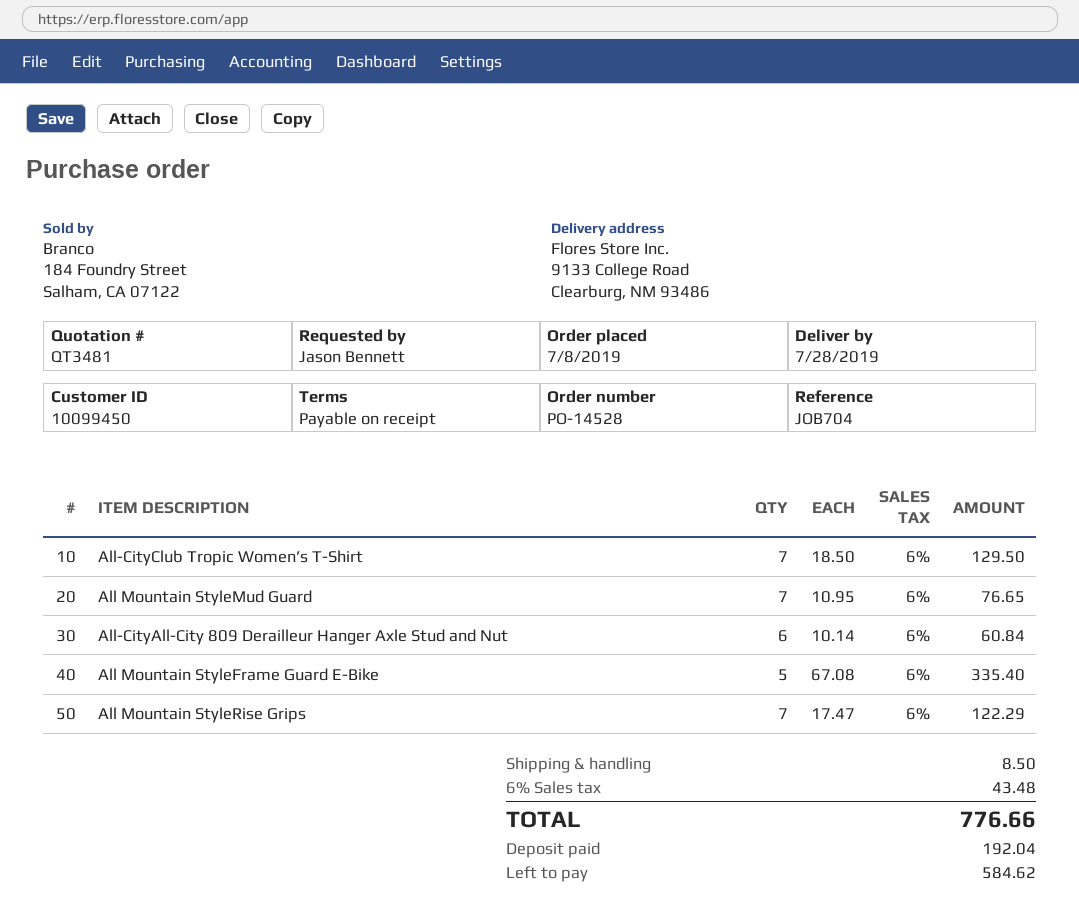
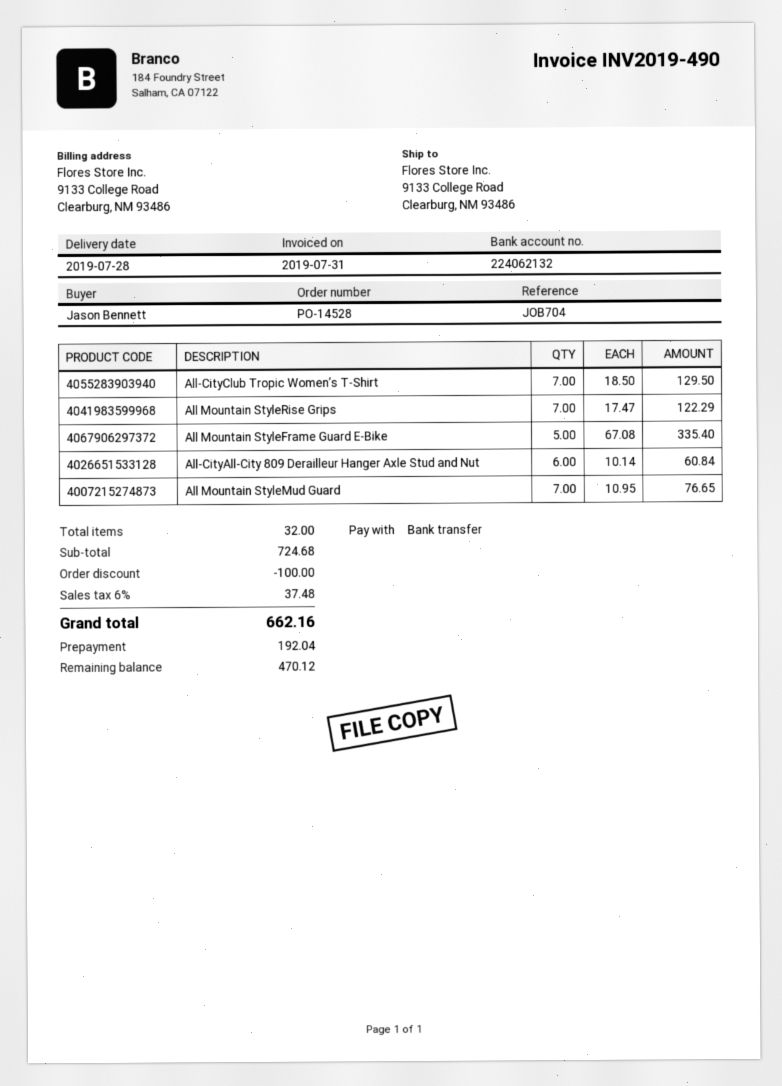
discount: none -> 100.00
shipping: 8.50 -> none
tax: 6% = 43.48 -> 6% = 37.48
total: 776.66 -> 662.16
balance: 584.62 -> 470.12

